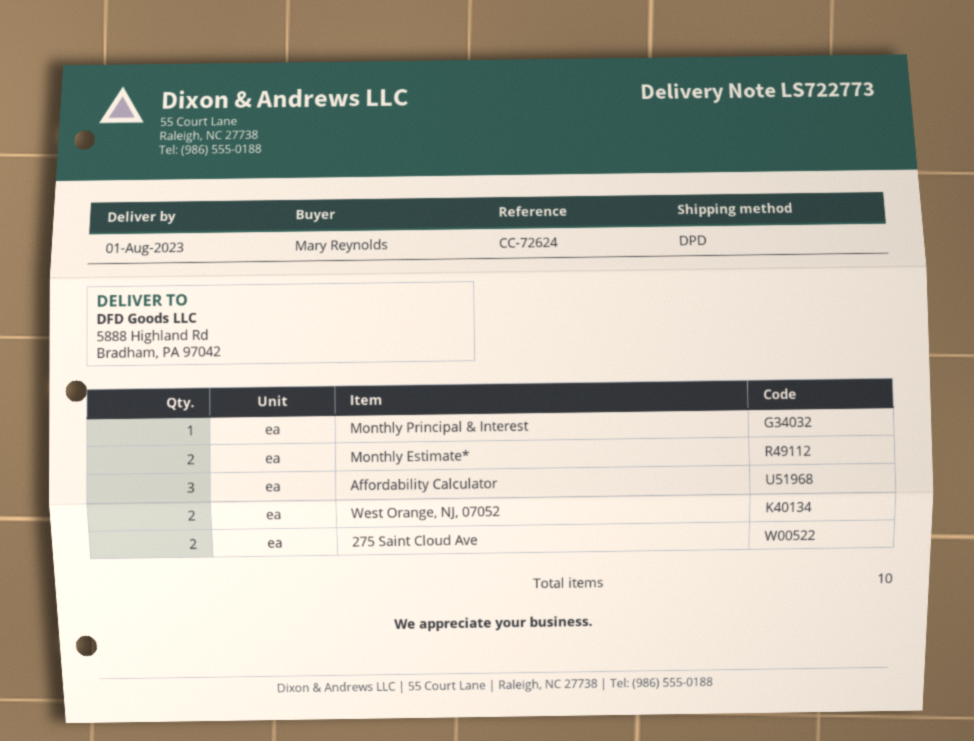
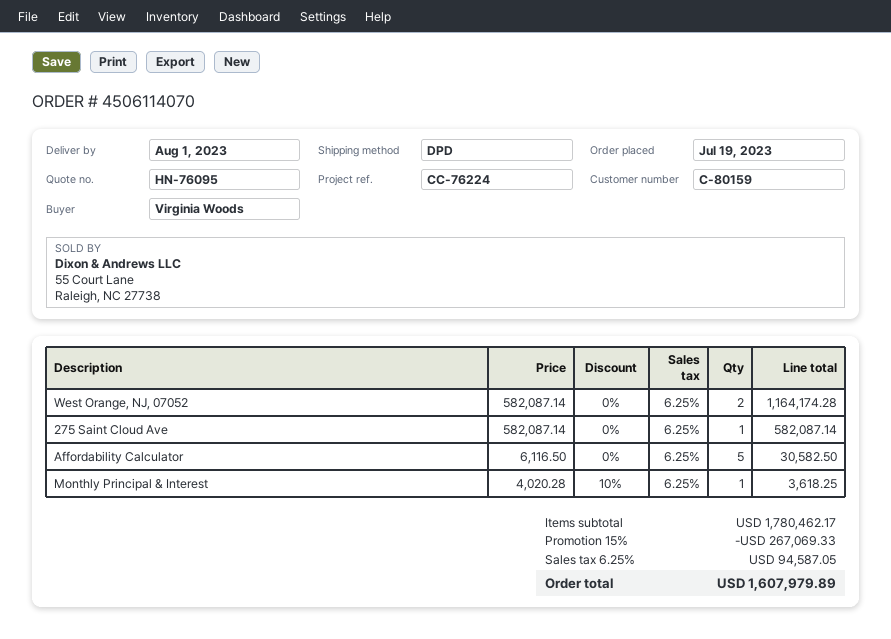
reference: CC-72624 -> CC-76224
ordered by: Mary Reynolds -> Virginia Woods
Monthly Estimate*: 2 -> none
Affordability Calculator: 3 -> 5
275 Saint Cloud Ave: 2 -> 1

